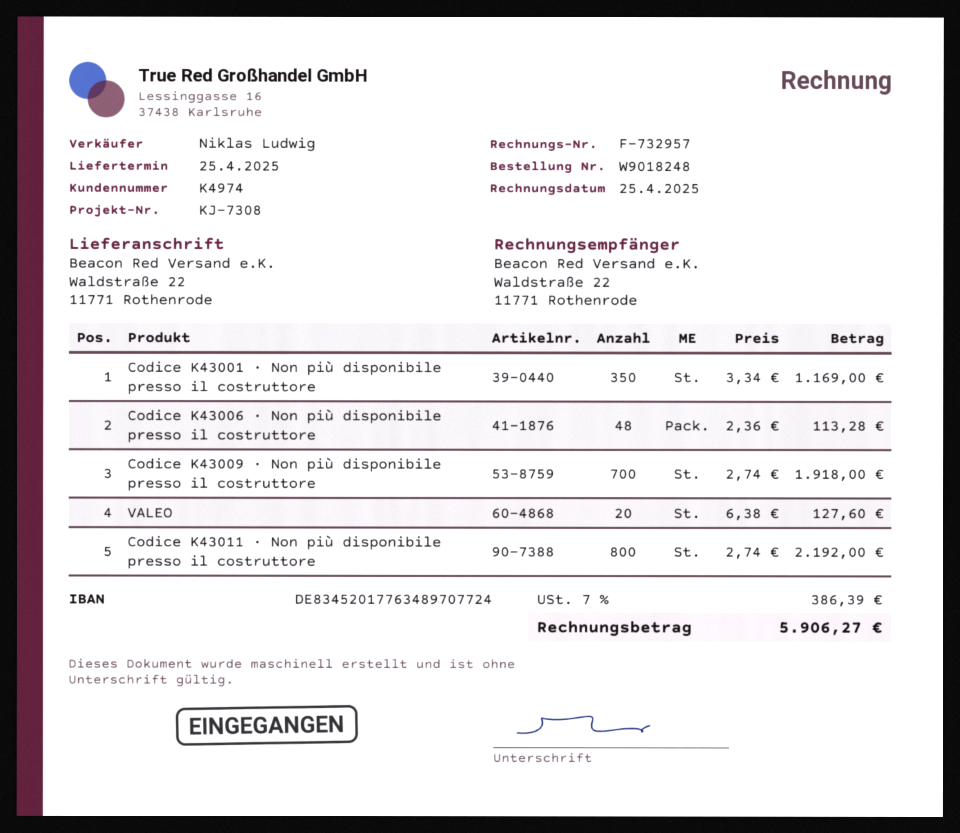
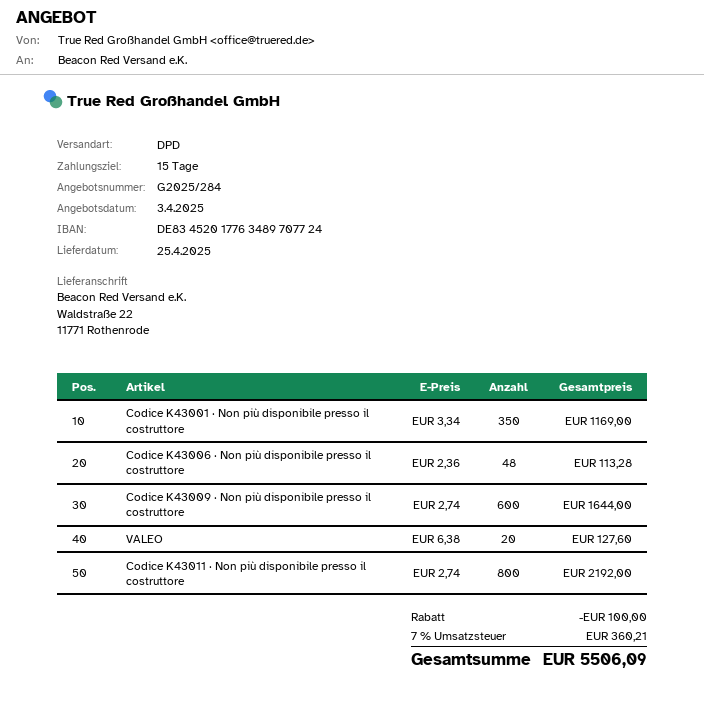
Codice K43009 · Non più disponibile presso il costruttore: 700 x 2.74 = 1918.00 -> 600 x 2.74 = 1644.00
discount: none -> 100.00
tax: 7% = 386.39 -> 7% = 360.21
total: 5906.27 -> 5506.09

